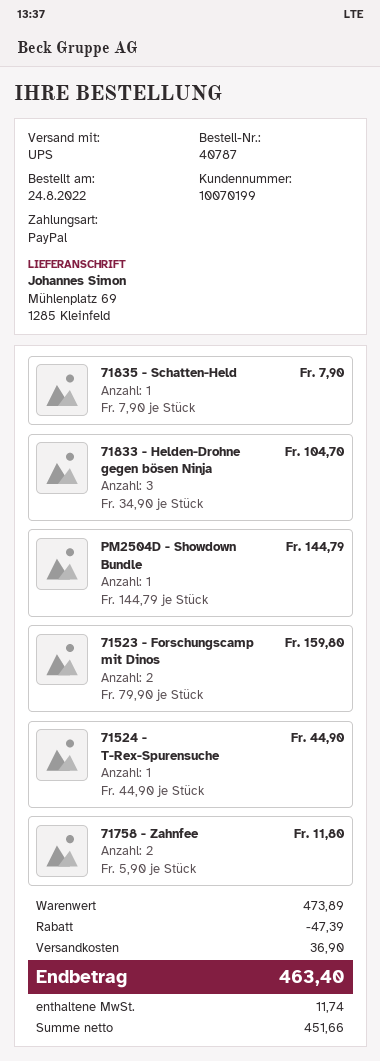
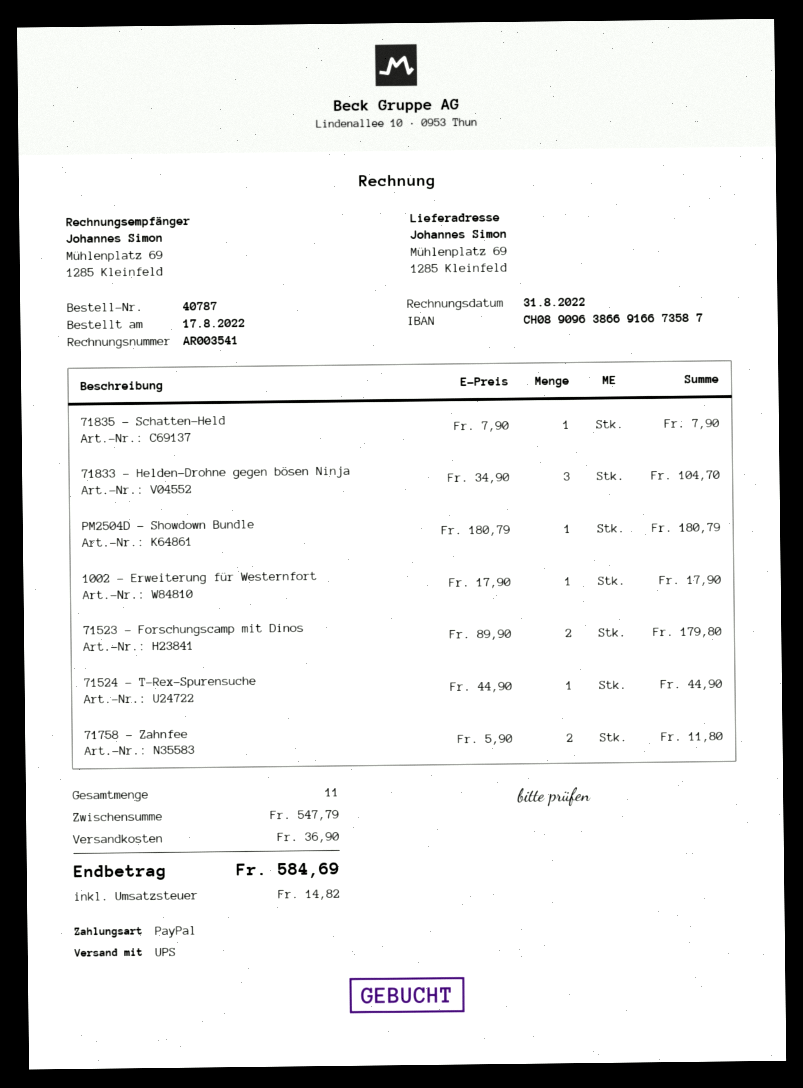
order date: 2022-08-24 -> 2022-08-17
PM2504D - Showdown Bundle: 1 x 144.79 = 144.79 -> 1 x 180.79 = 180.79
71523 - Forschungscamp mit Dinos: 2 x 79.90 = 159.80 -> 2 x 89.90 = 179.80
1002 - Erweiterung für Westernfort: none -> 1 x 17.90 = 17.90
subtotal: 473.89 -> 547.79
discount: 47.39 -> none
tax: 11.74 -> 14.82
total: 463.40 -> 584.69

